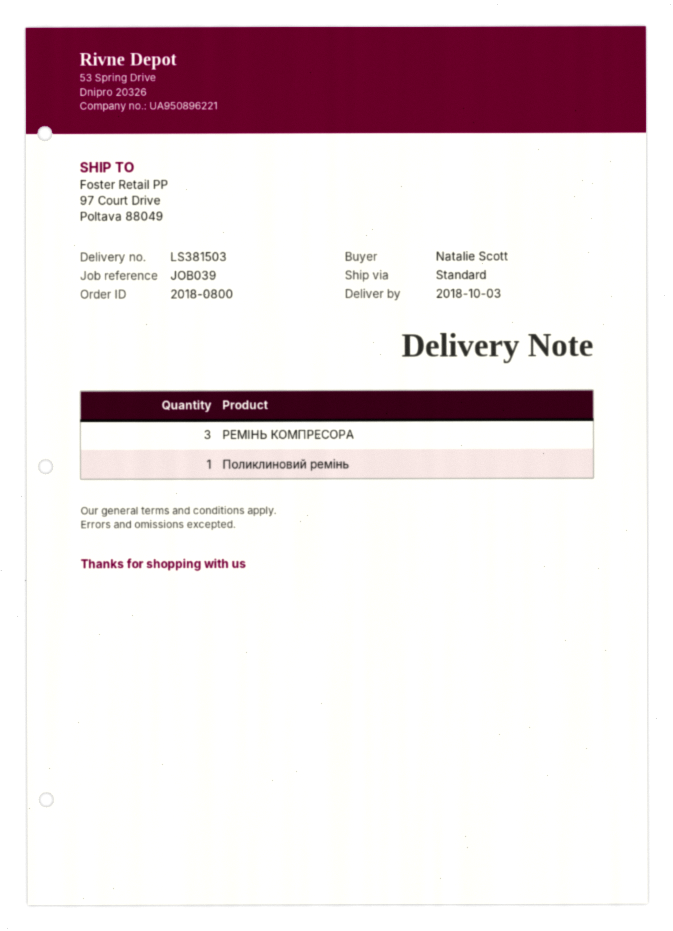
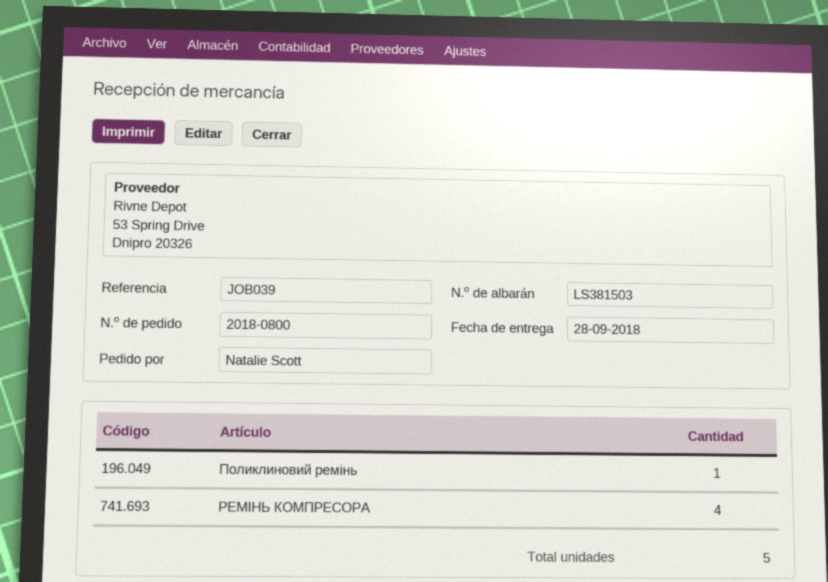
delivery date: 2018-10-03 -> 2018-09-28
РЕМІНЬ КОМПРЕСОРА: 3 -> 4

